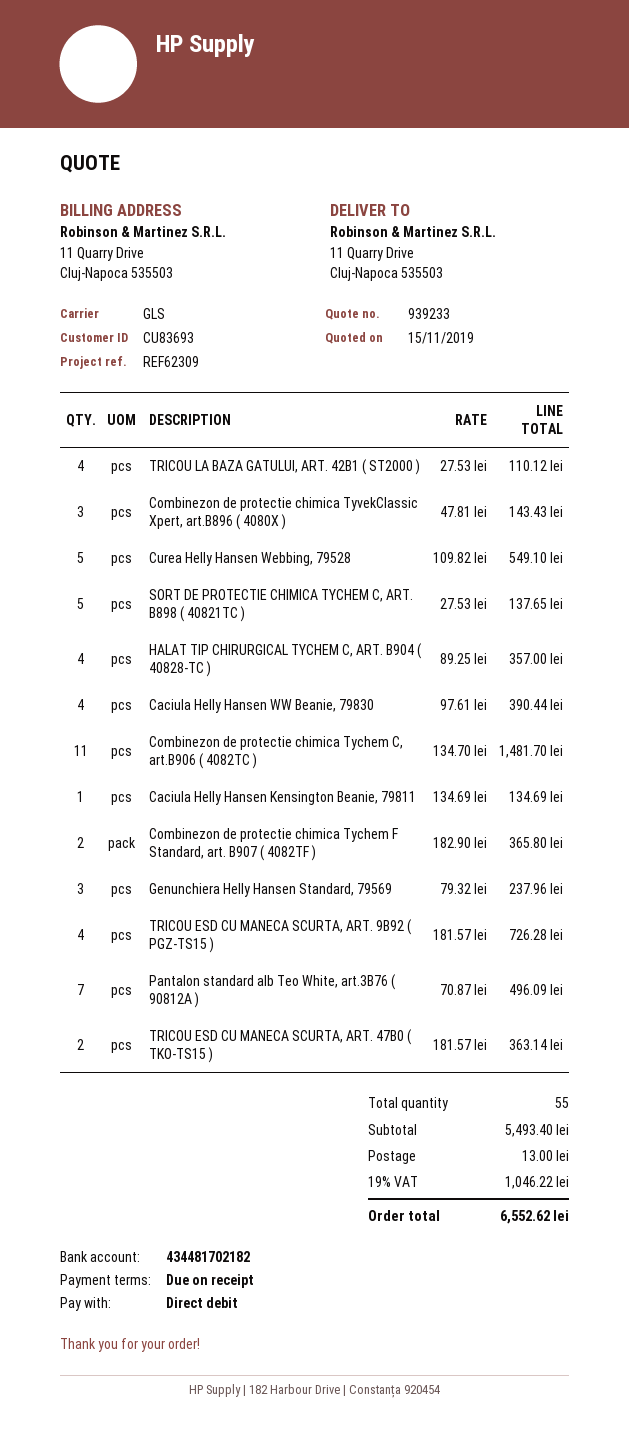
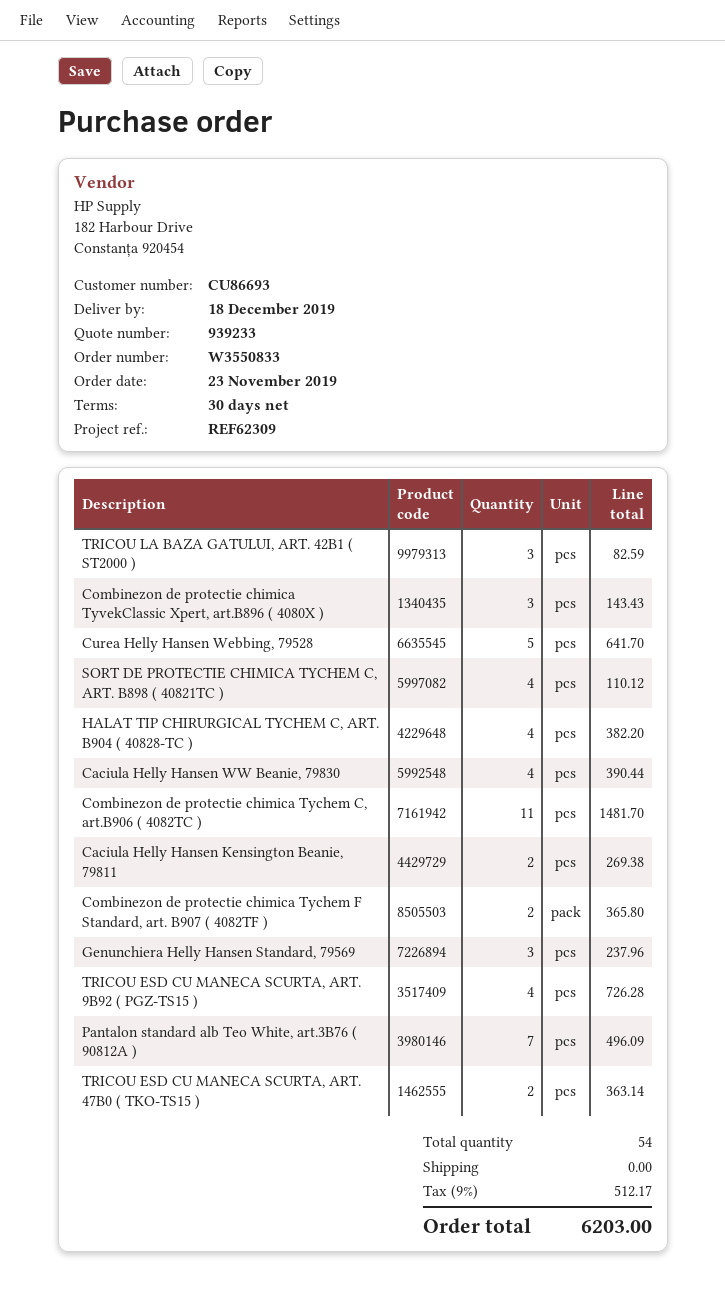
payment terms: on receipt -> 30 days
customer number: CU83693 -> CU86693
TRICOU LA BAZA GATULUI, ART. 42B1 ( ST2000 ): 4 for 110.12 -> 3 for 82.59
Curea Helly Hansen Webbing, 79528: 5 for 549.10 -> 5 for 641.70
SORT DE PROTECTIE CHIMICA TYCHEM C, ART. B898 ( 40821TC ): 5 for 137.65 -> 4 for 110.12
HALAT TIP CHIRURGICAL TYCHEM C, ART. B904 ( 40828-TC ): 4 for 357.00 -> 4 for 382.20
Caciula Helly Hansen Kensington Beanie, 79811: 1 for 134.69 -> 2 for 269.38
total quantity: 55 -> 54
shipping: 13.00 -> 0.00
tax: 19% = 1046.22 -> 9% = 512.17
total: 6552.62 -> 6203.00

